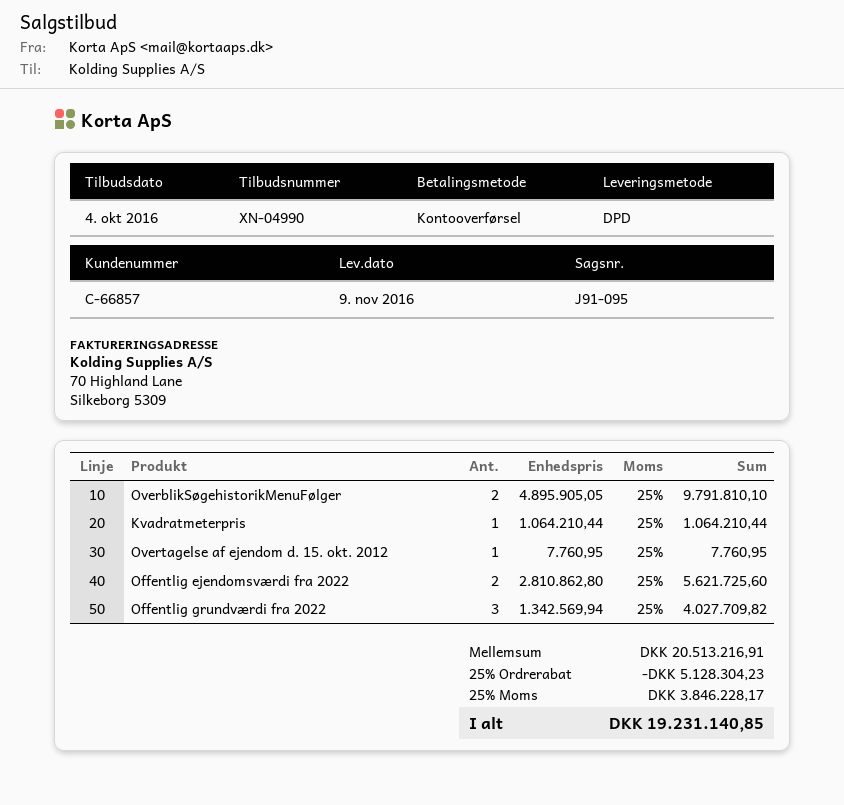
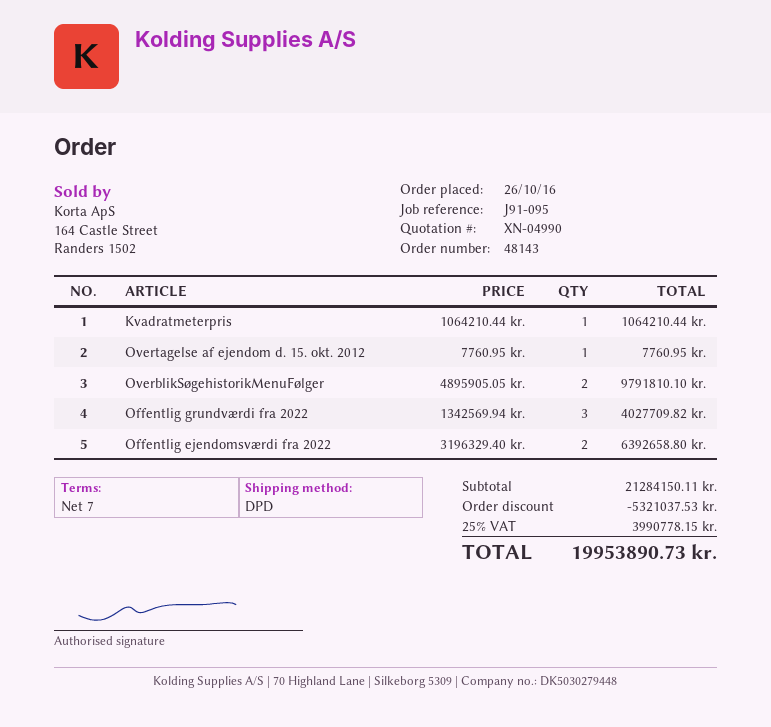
Offentlig ejendomsværdi fra 2022: 2 x 2810862.80 = 5621725.60 -> 2 x 3196329.40 = 6392658.80
subtotal: 20513216.91 -> 21284150.11
discount: 5128304.23 -> 5321037.53
tax: 25% = 3846228.17 -> 25% = 3990778.15
total: 19231140.85 -> 19953890.73

